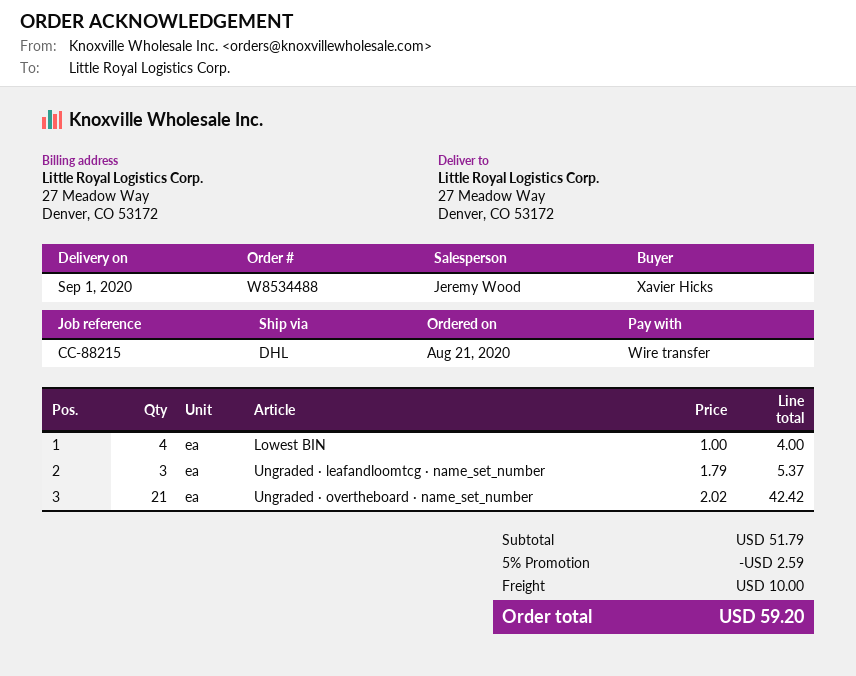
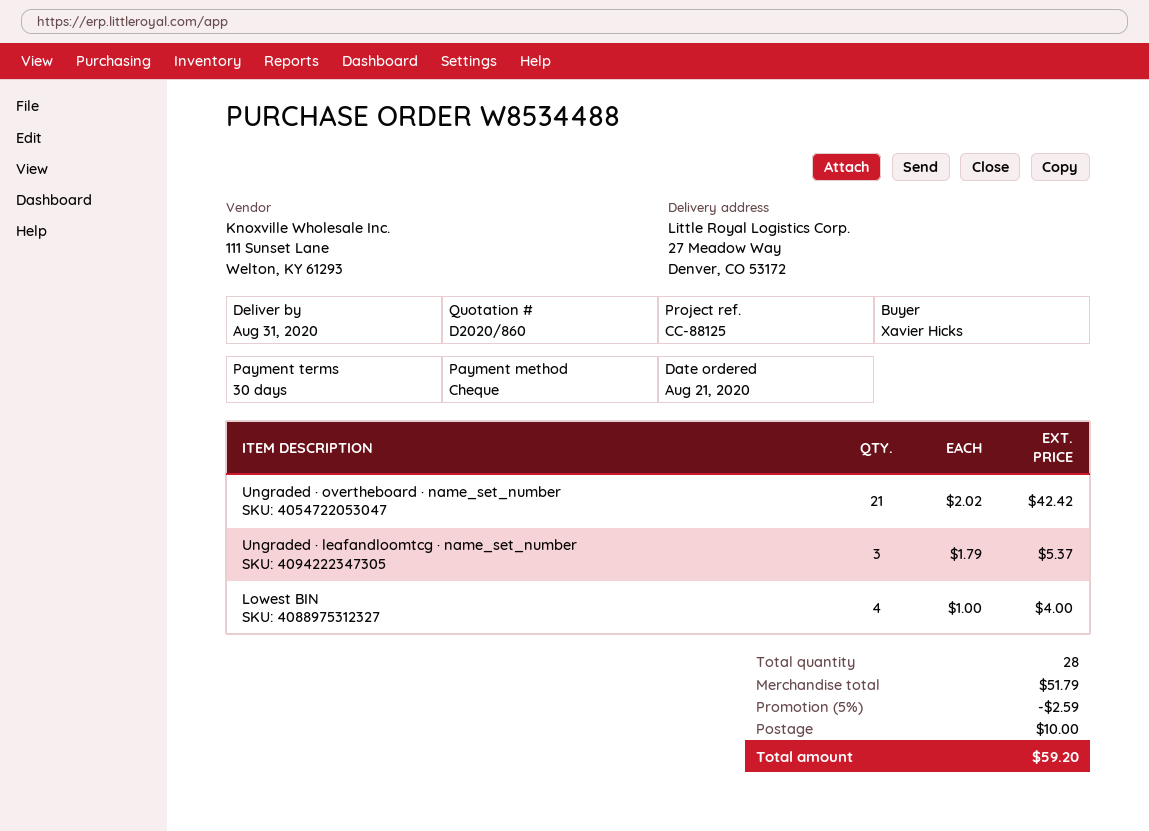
delivery date: 2020-09-01 -> 2020-08-31
reference: CC-88215 -> CC-88125
payment method: bank transfer -> cheque

